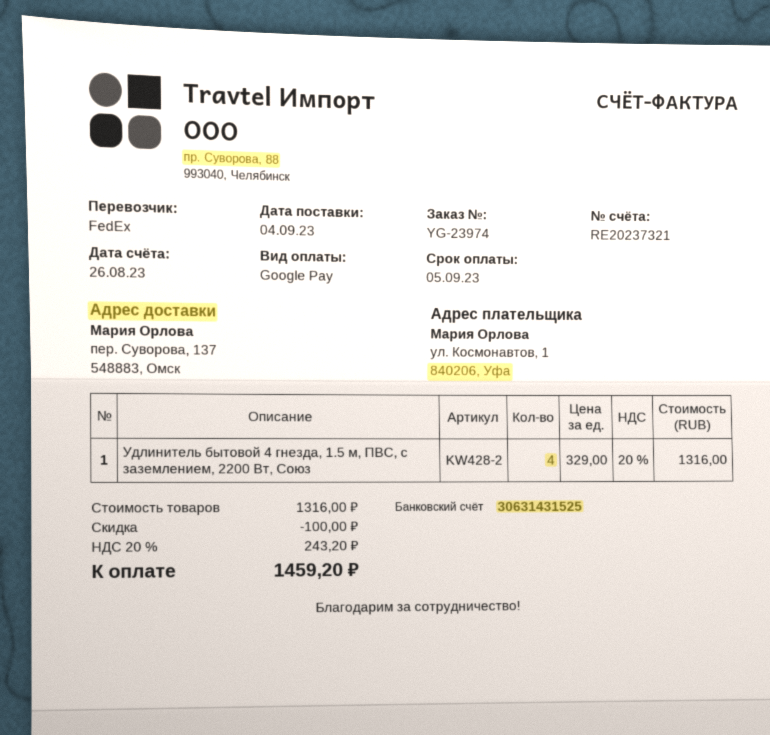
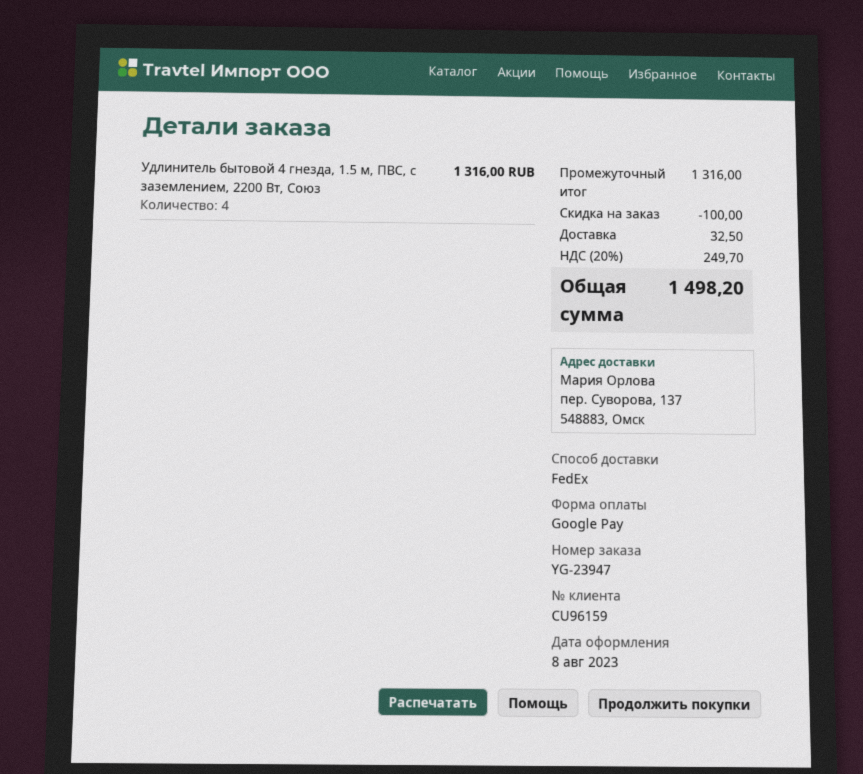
order number: YG-23974 -> YG-23947
shipping: none -> 32.50
tax: 20% = 243.20 -> 20% = 249.70
total: 1459.20 -> 1498.20

